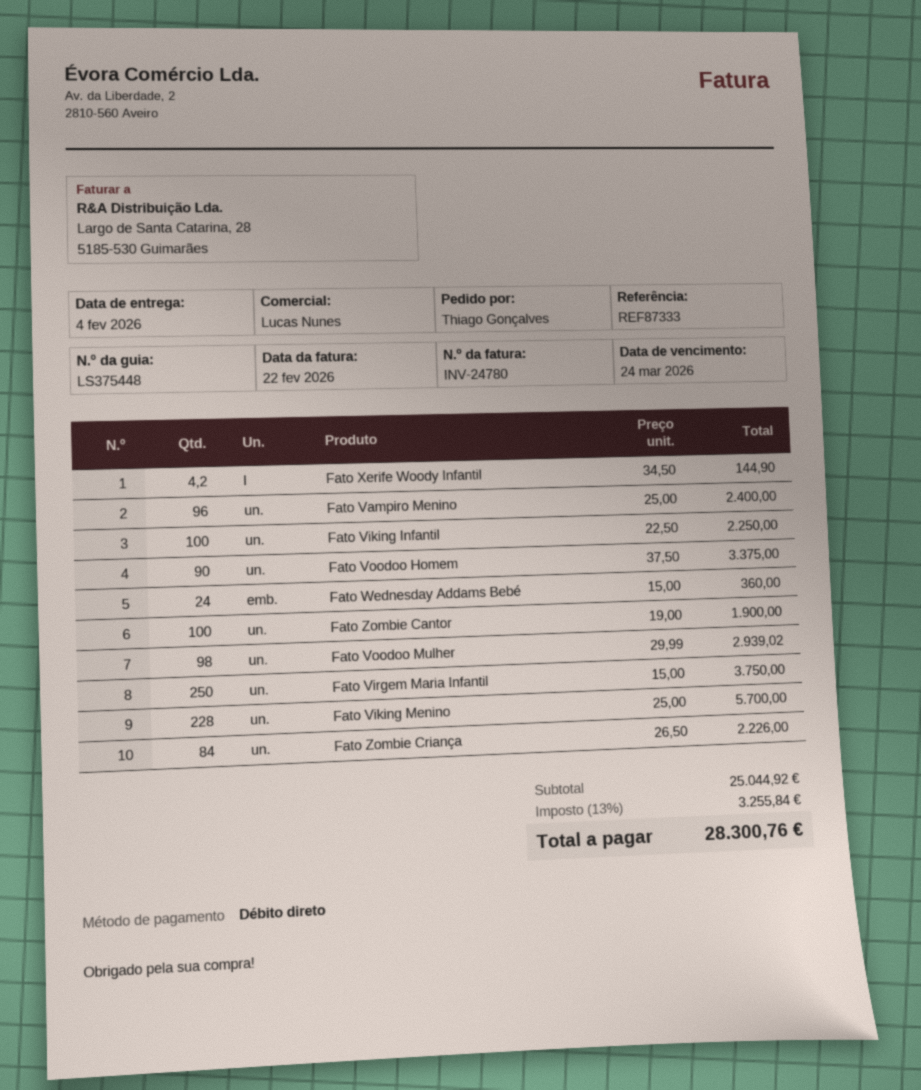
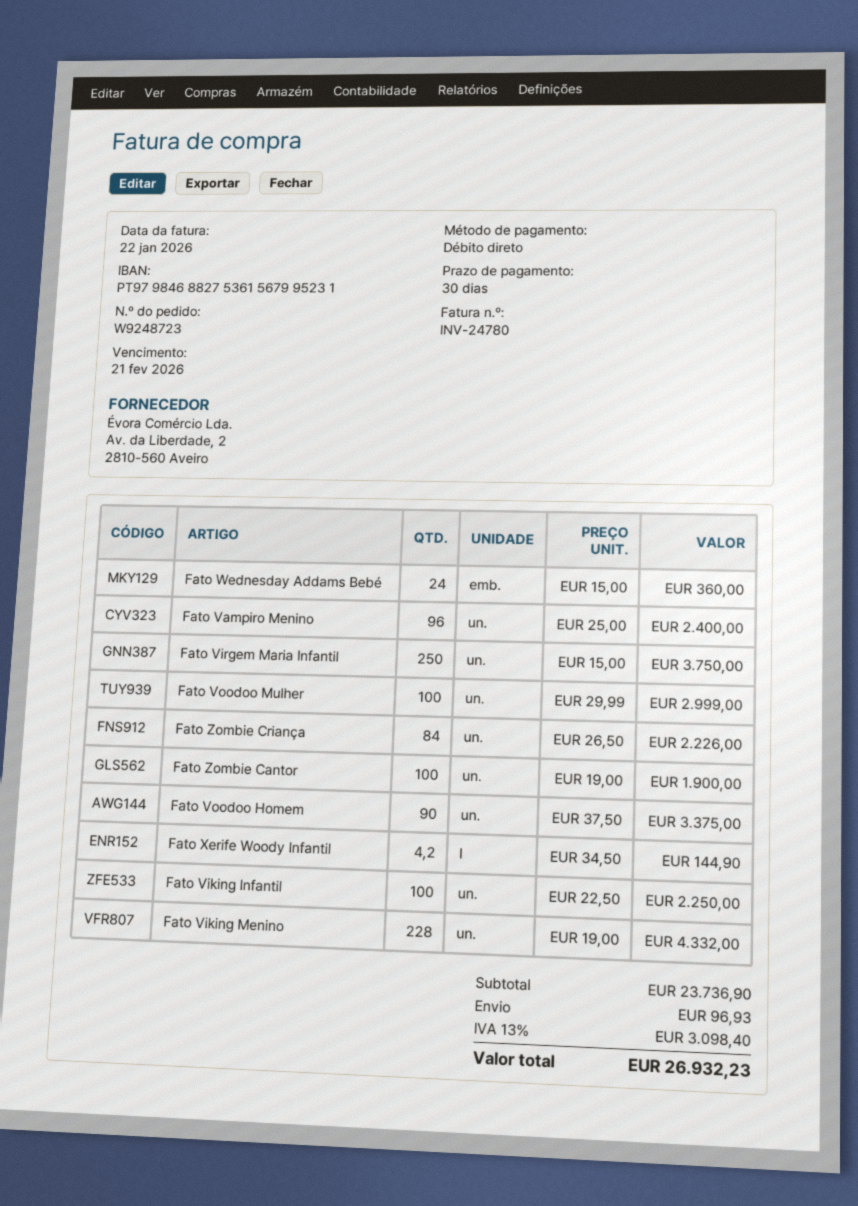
invoice date: 2026-02-22 -> 2026-01-22
due date: 2026-03-24 -> 2026-02-21
Fato Voodoo Mulher: 98 x 29.99 = 2939.02 -> 100 x 29.99 = 2999.00
Fato Viking Menino: 228 x 25.00 = 5700.00 -> 228 x 19.00 = 4332.00
subtotal: 25044.92 -> 23736.90
shipping: none -> 96.93
tax: 13% = 3255.84 -> 13% = 3098.40
total: 28300.76 -> 26932.23

